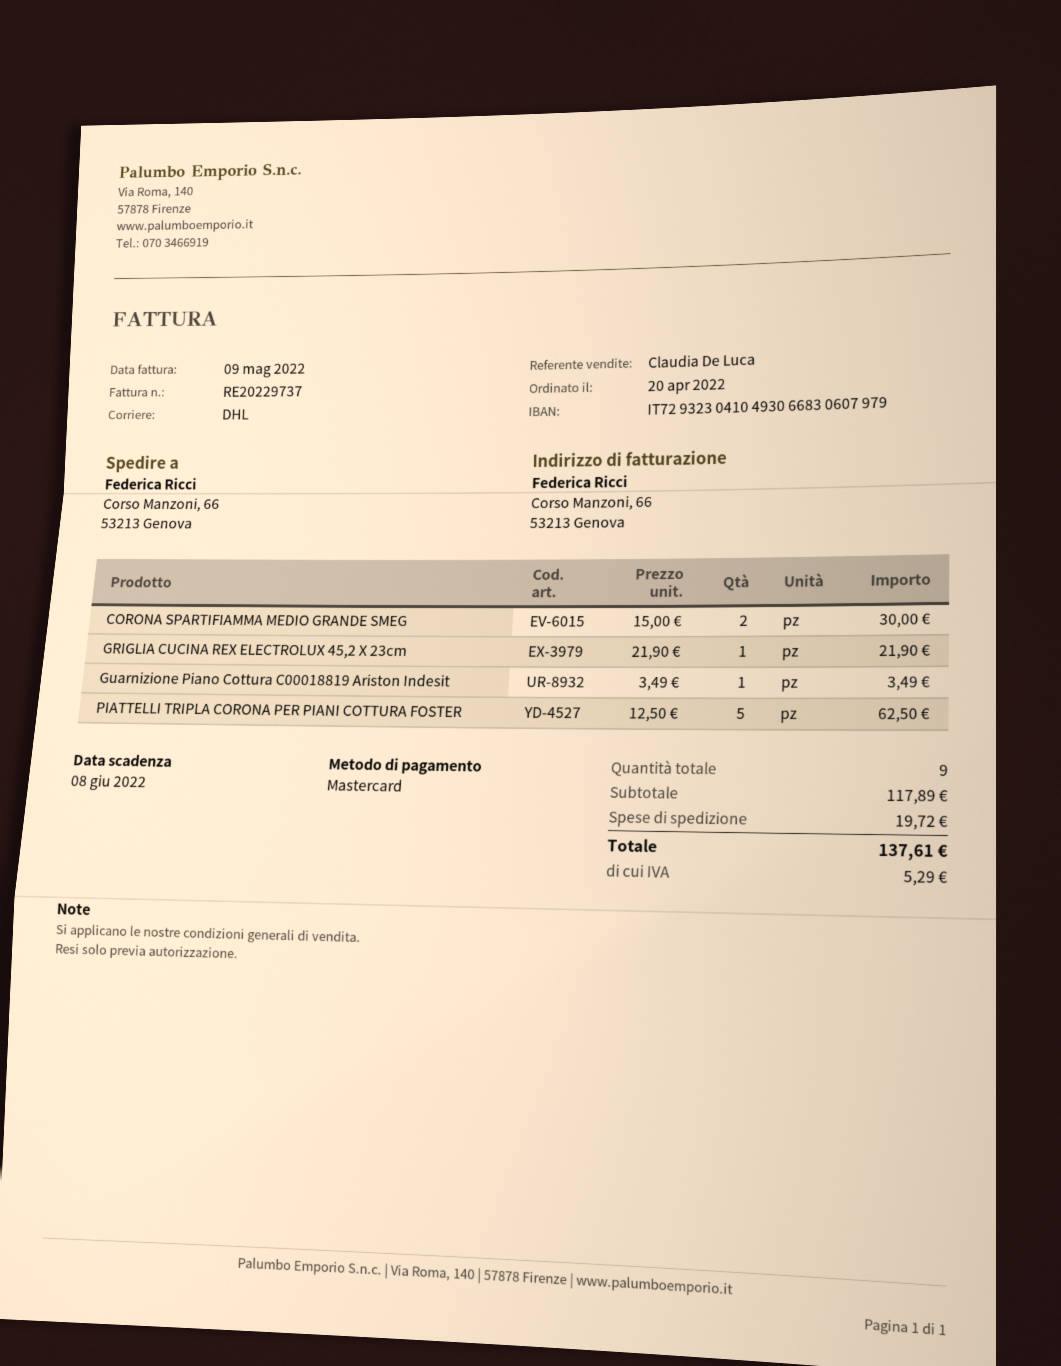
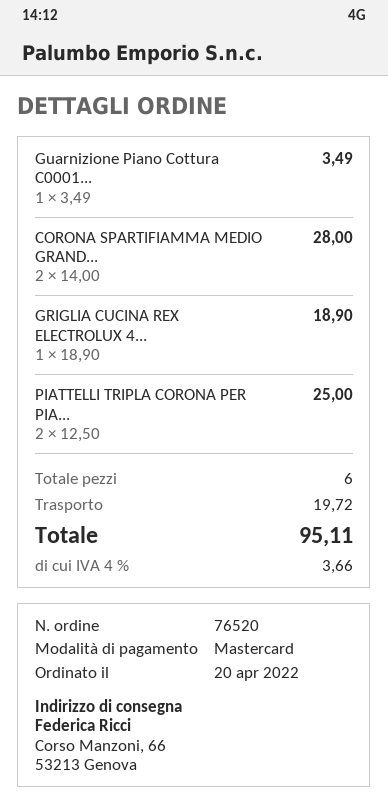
CORONA SPARTIFIAMMA MEDIO GRANDE SMEG: 2 x 15.00 = 30.00 -> 2 x 14.00 = 28.00
GRIGLIA CUCINA REX ELECTROLUX 45,2 X 23cm: 1 x 21.90 = 21.90 -> 1 x 18.90 = 18.90
PIATTELLI TRIPLA CORONA PER PIANI COTTURA FOSTER: 5 x 12.50 = 62.50 -> 2 x 12.50 = 25.00
total quantity: 9 -> 6
tax: 5.29 -> 3.66
total: 137.61 -> 95.11

